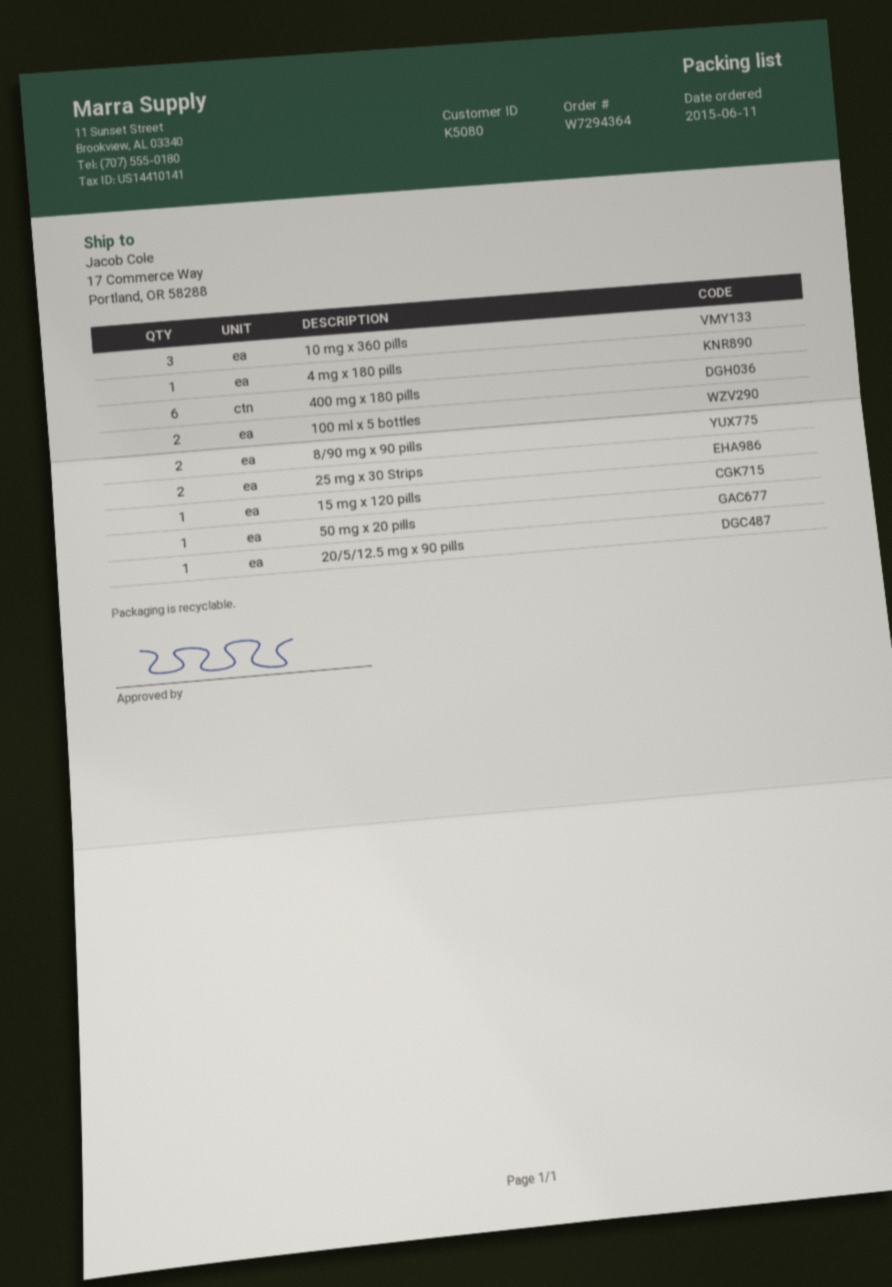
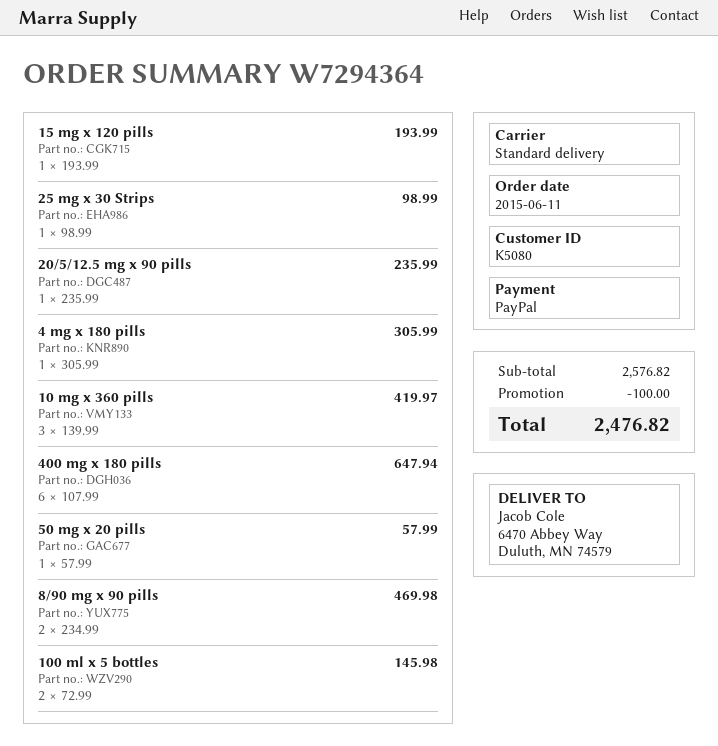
ship to: 17 Commerce Way, Portland, OR 58288 -> 6470 Abbey Way, Duluth, MN 74579
25 mg x 30 Strips: 2 -> 1

